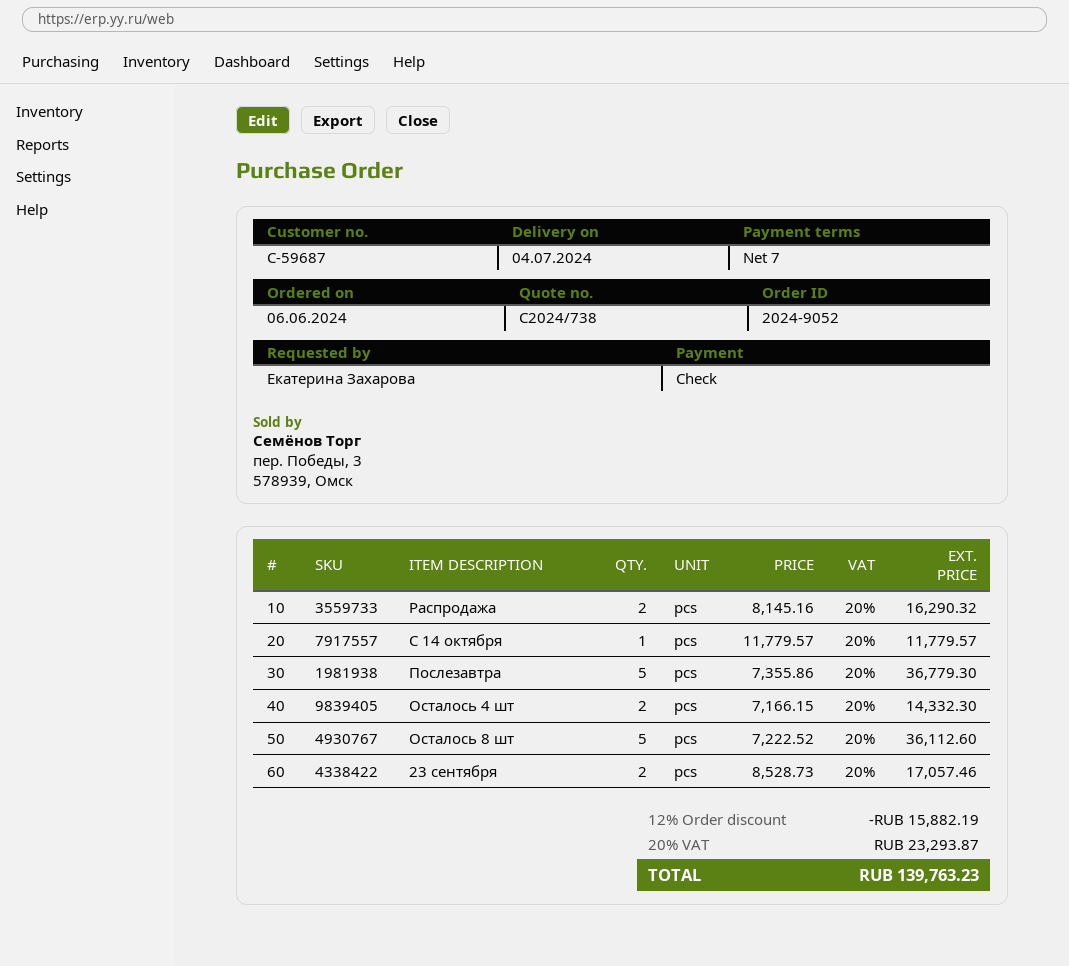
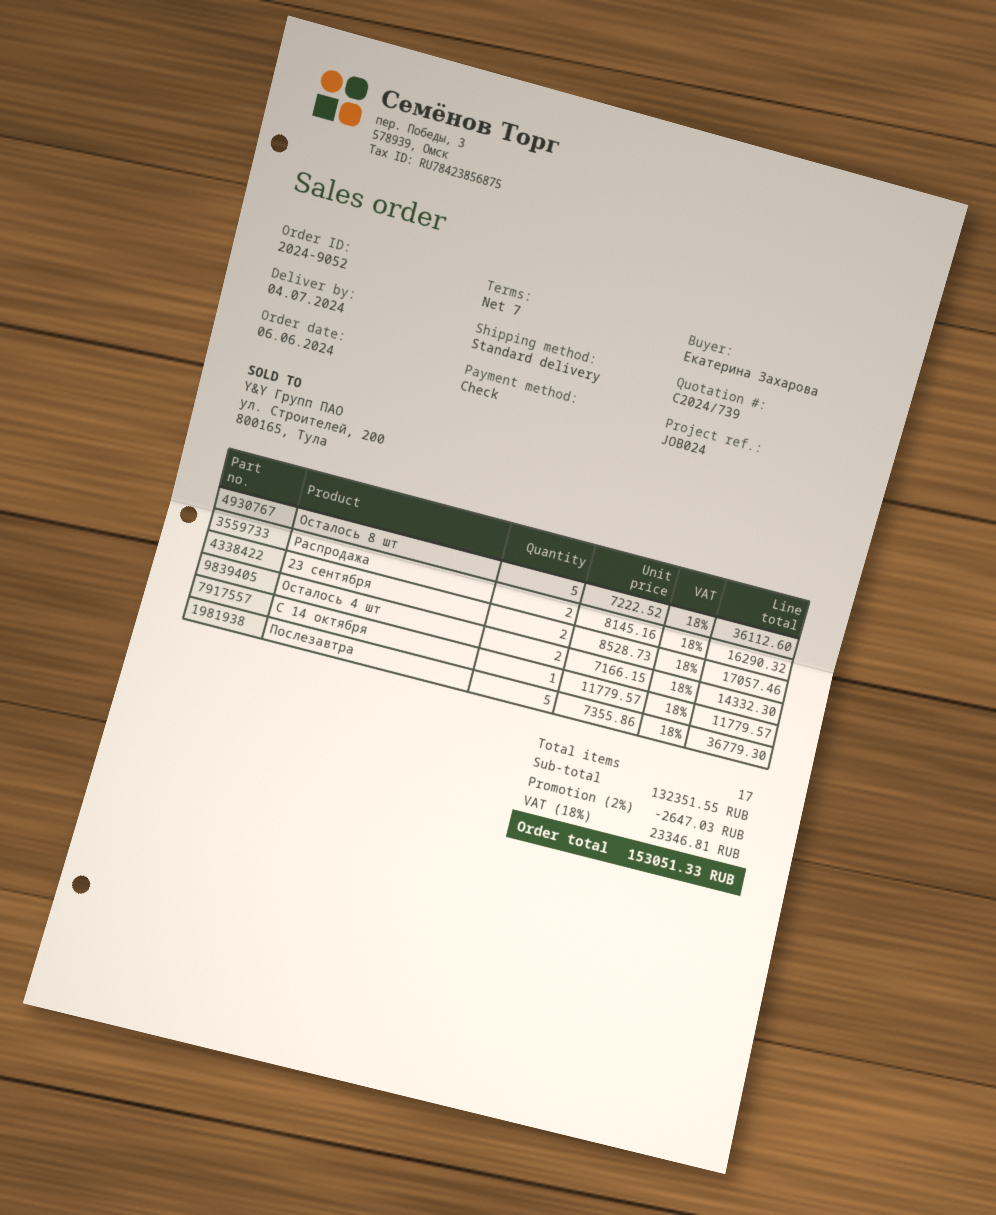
quote number: C2024/738 -> C2024/739
discount: 12% = 15882.19 -> 2% = 2647.03
tax: 20% = 23293.87 -> 18% = 23346.81
total: 139763.23 -> 153051.33

